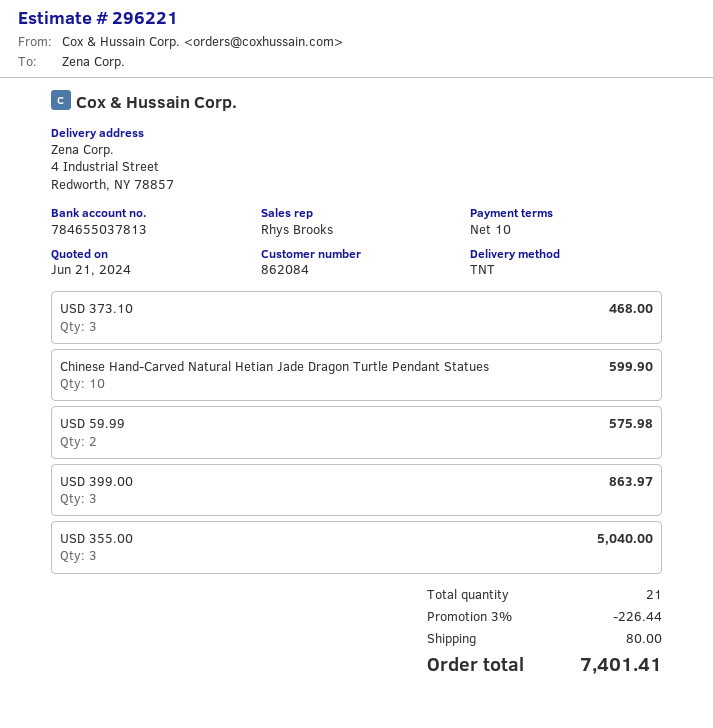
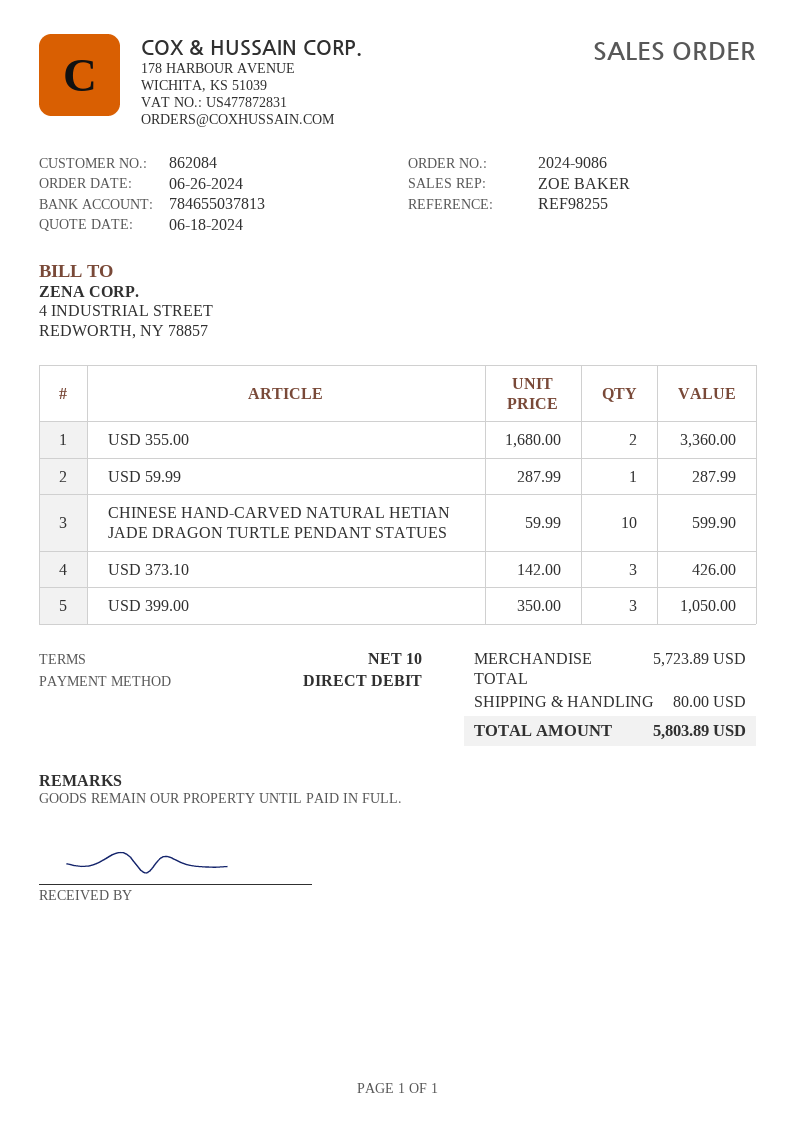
quote date: 2024-06-21 -> 2024-06-18
sales rep: Rhys Brooks -> ZOE BAKER
USD 373.10: 3 for 468.00 -> 3 for 426.00
USD 59.99: 2 for 575.98 -> 1 for 287.99
USD 399.00: 3 for 863.97 -> 3 for 1050.00
USD 355.00: 3 for 5040.00 -> 2 for 3360.00
discount: 3% = 226.44 -> none
total: 7401.41 -> 5803.89

